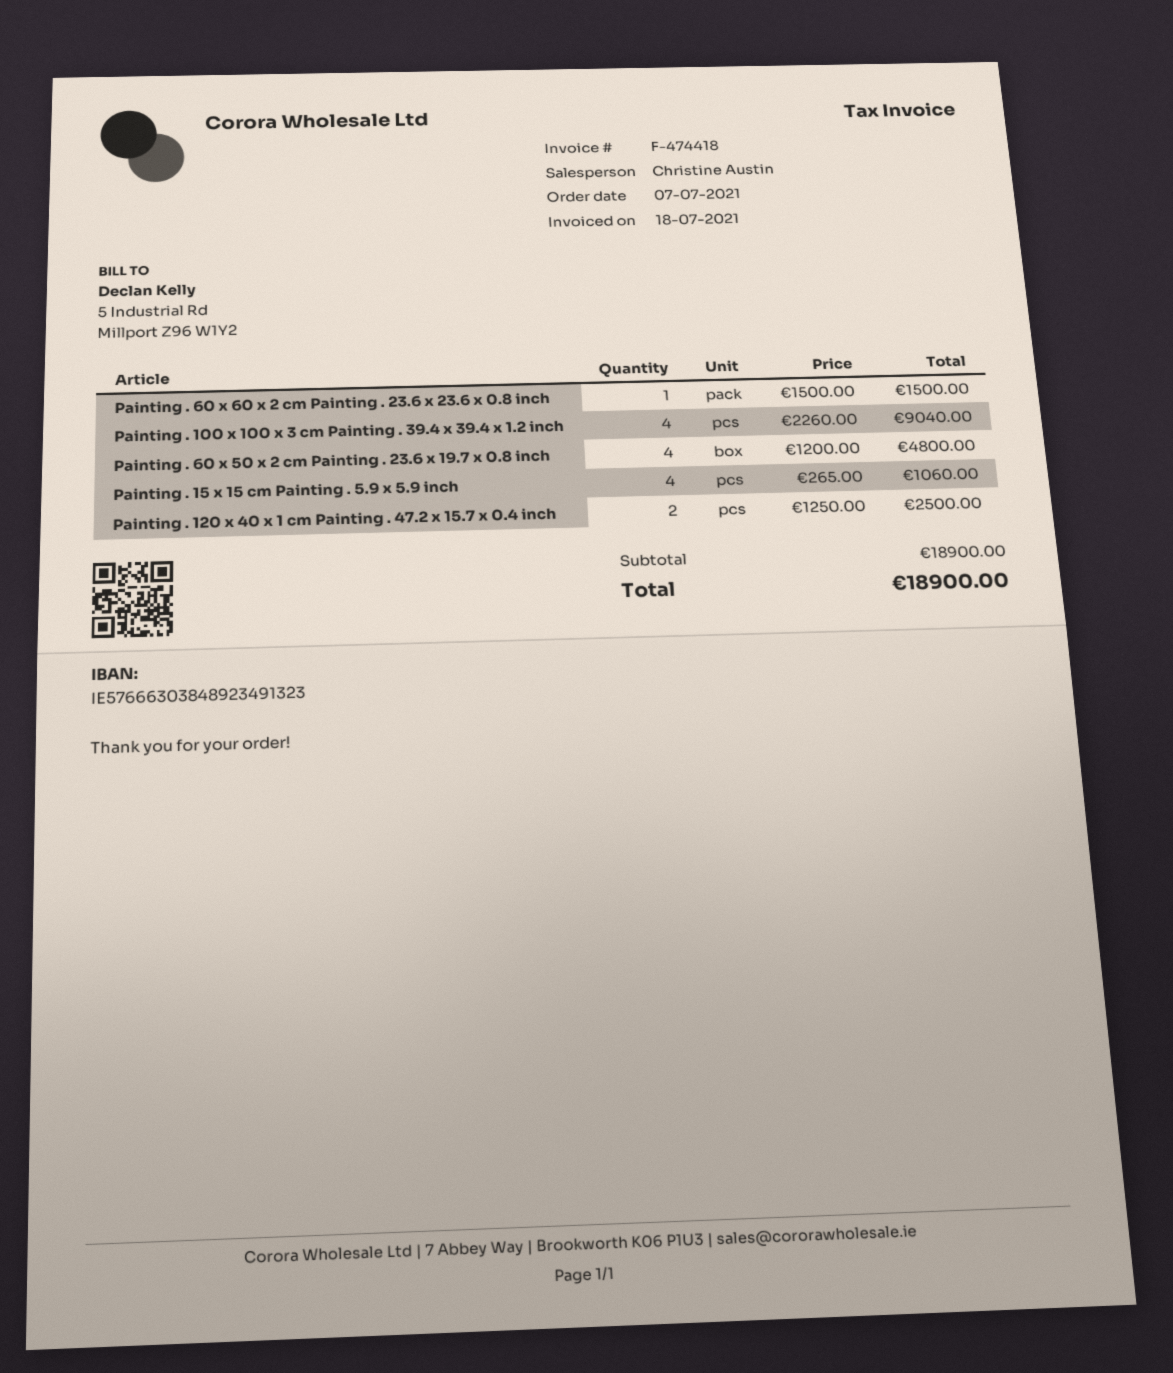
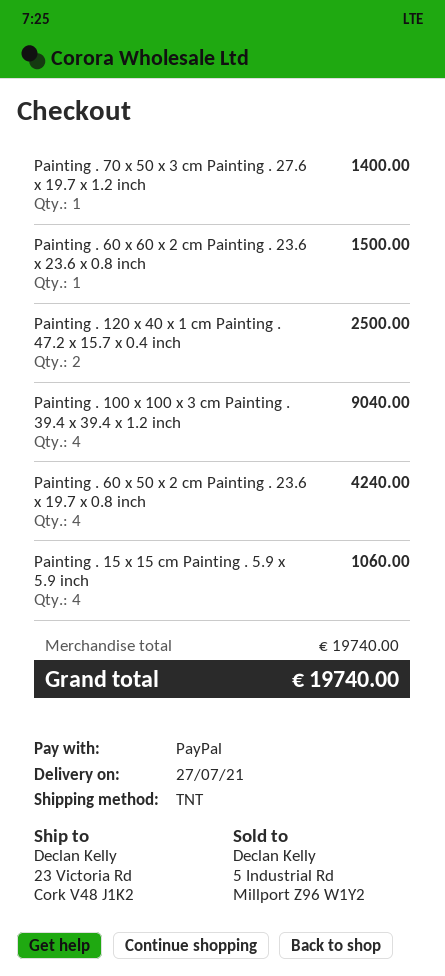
Painting . 60 x 50 x 2 cm Painting . 23.6 x 19.7 x 0.8 inch: 4 for 4800.00 -> 4 for 4240.00
Painting . 70 x 50 x 3 cm Painting . 27.6 x 19.7 x 1.2 inch: none -> 1 for 1400.00
subtotal: 18900.00 -> 19740.00
total: 18900.00 -> 19740.00

